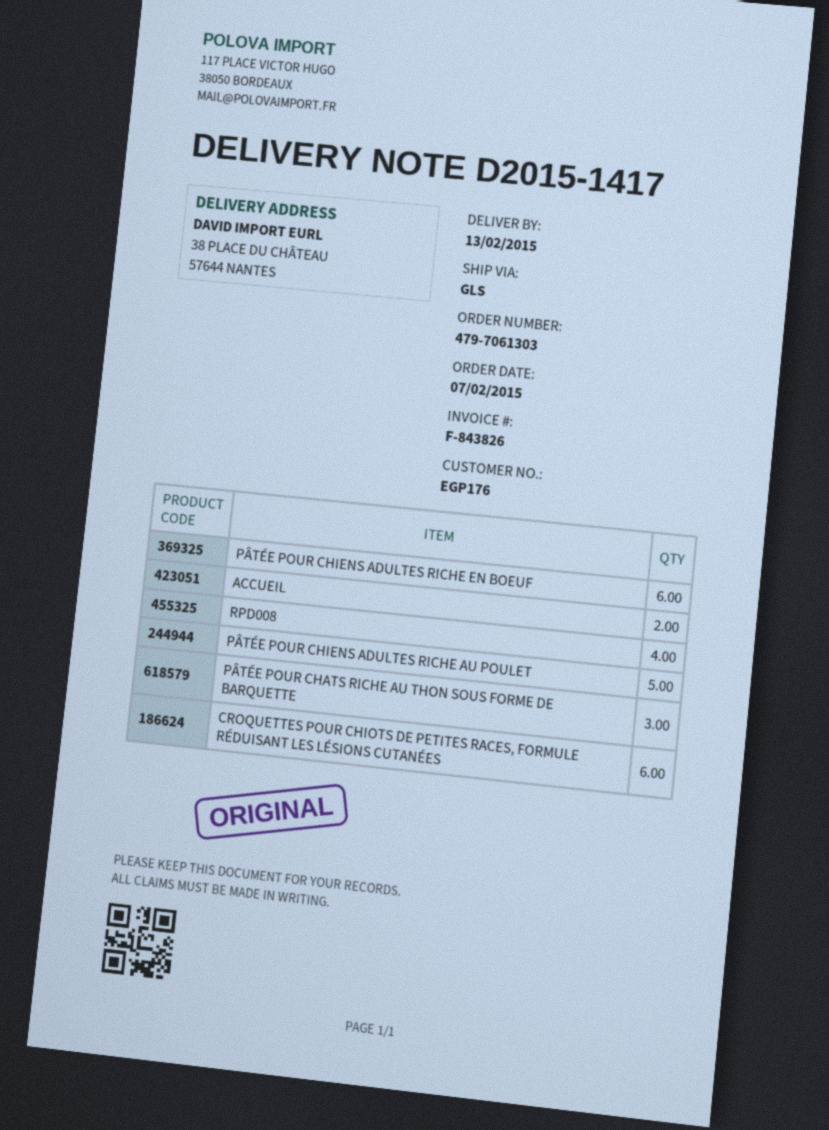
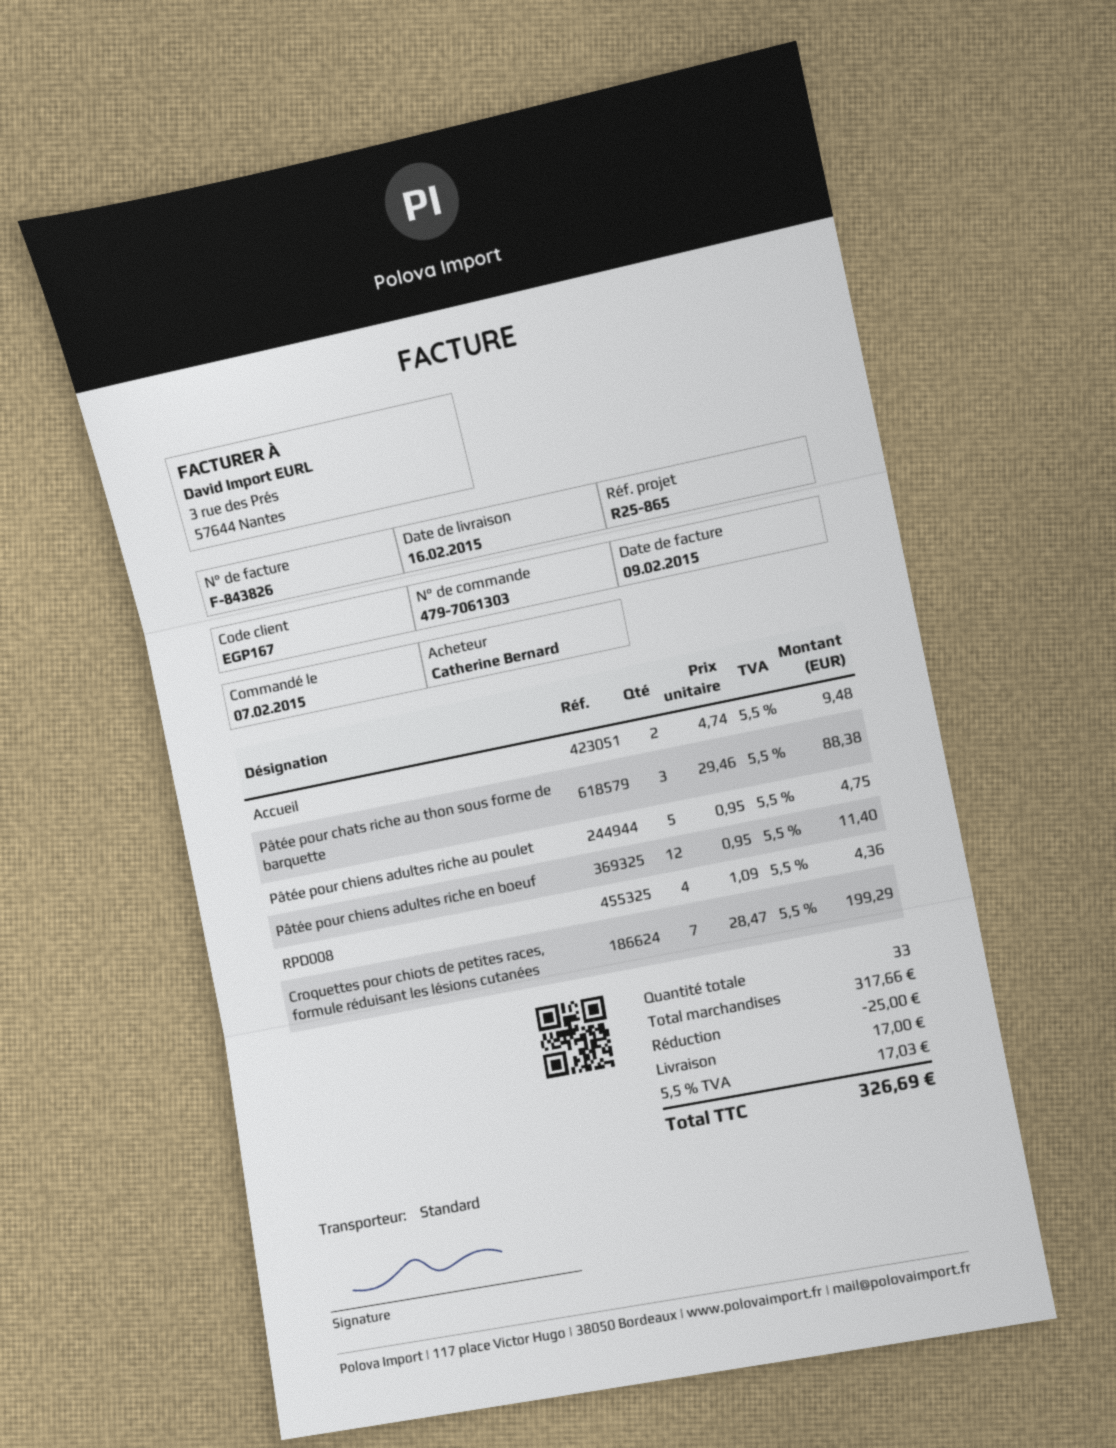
delivery date: 2015-02-13 -> 2015-02-16
customer number: EGP176 -> EGP167
shipping method: GLS -> standard
PÂTÉE POUR CHIENS ADULTES RICHE EN BOEUF: 6 -> 12
CROQUETTES POUR CHIOTS DE PETITES RACES, FORMULE RÉDUISANT LES LÉSIONS CUTANÉES: 6 -> 7

